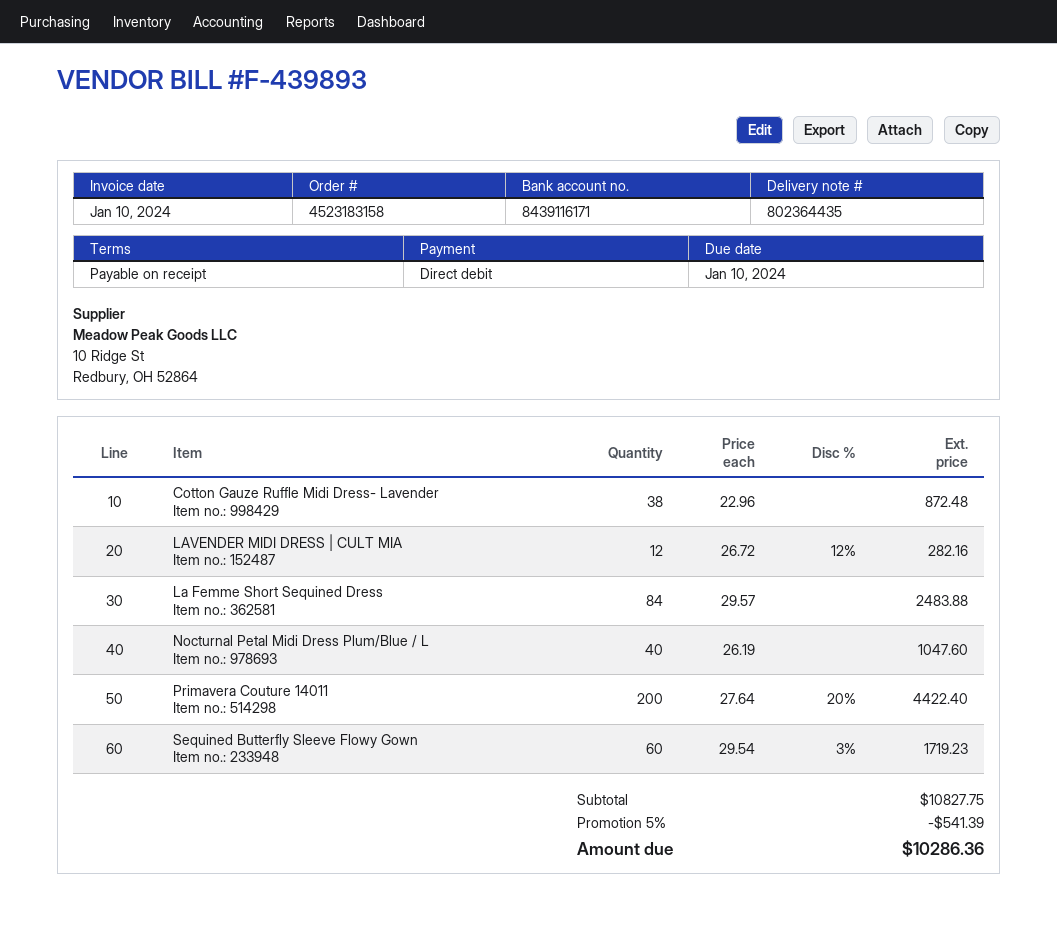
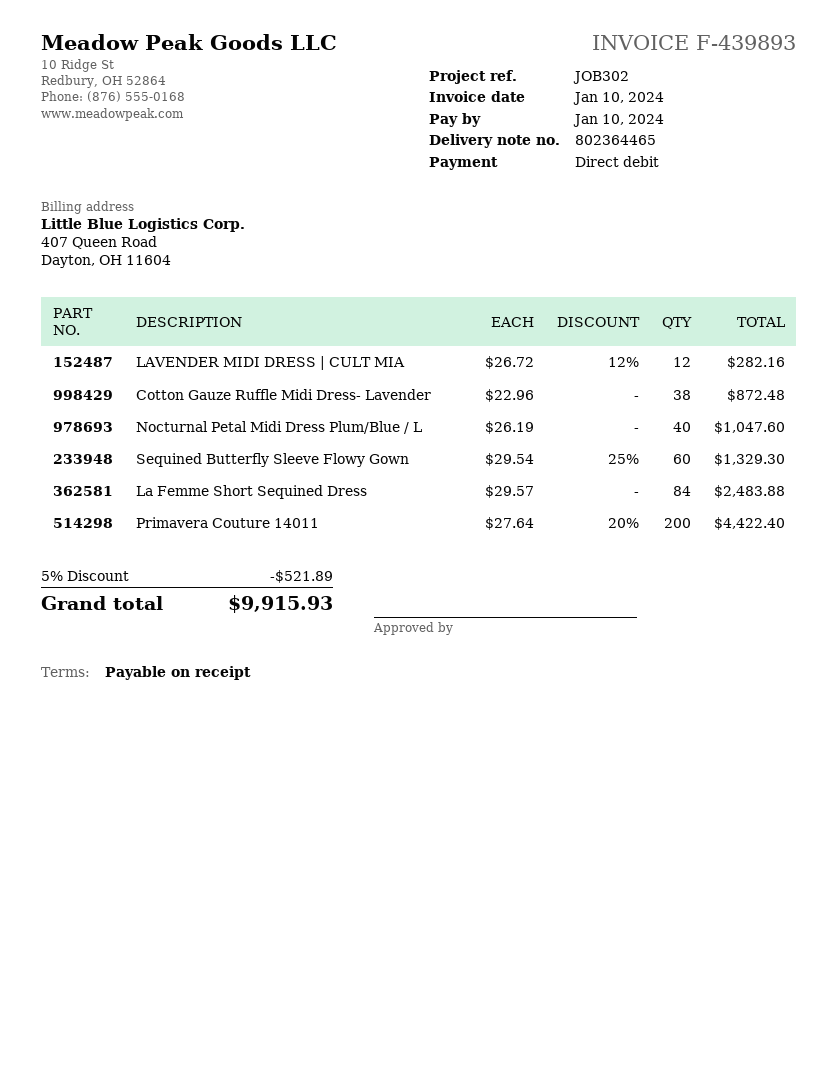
delivery note number: 802364435 -> 802364465
Sequined Butterfly Sleeve Flowy Gown: 60 x 29.54 - 3% = 1719.23 -> 60 x 29.54 - 25% = 1329.30
discount: 5% = 541.39 -> 5% = 521.89
total: 10286.36 -> 9915.93

